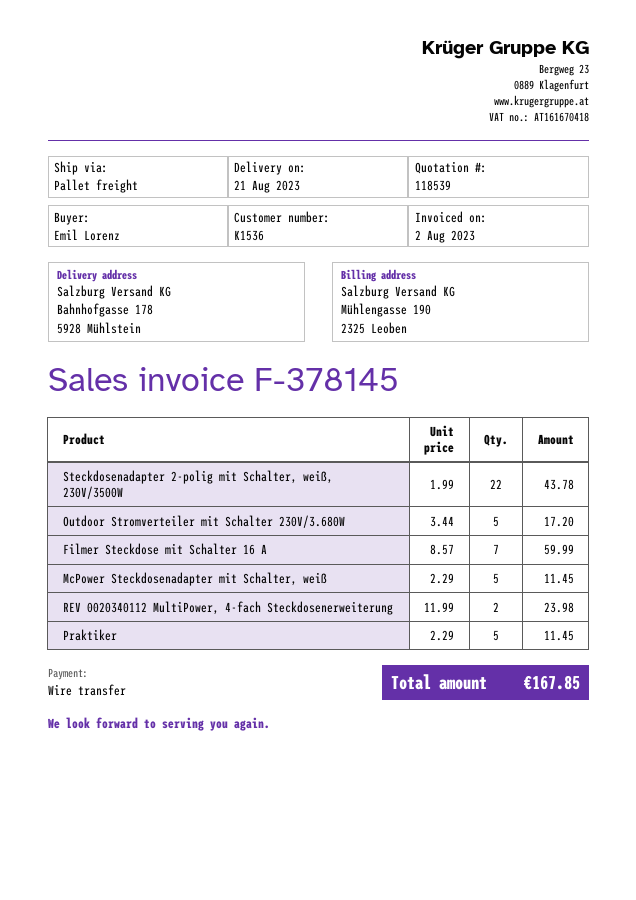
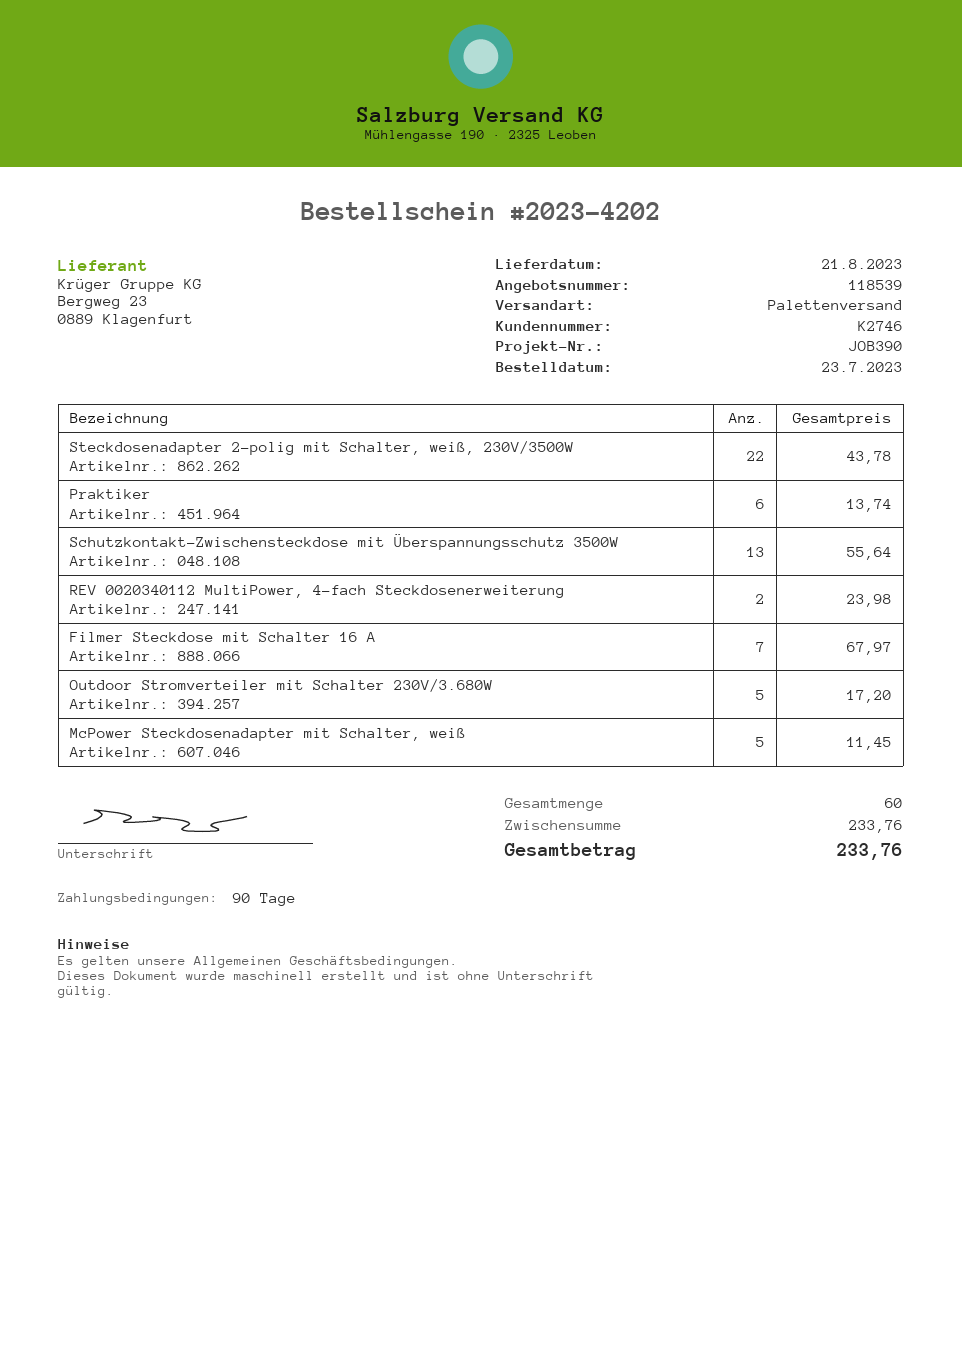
customer number: K1536 -> K2746
Filmer Steckdose mit Schalter 16 A: 7 for 59.99 -> 7 for 67.97
Praktiker: 5 for 11.45 -> 6 for 13.74
Schutzkontakt-Zwischensteckdose mit Überspannungsschutz 3500W: none -> 13 for 55.64
total: 167.85 -> 233.76

